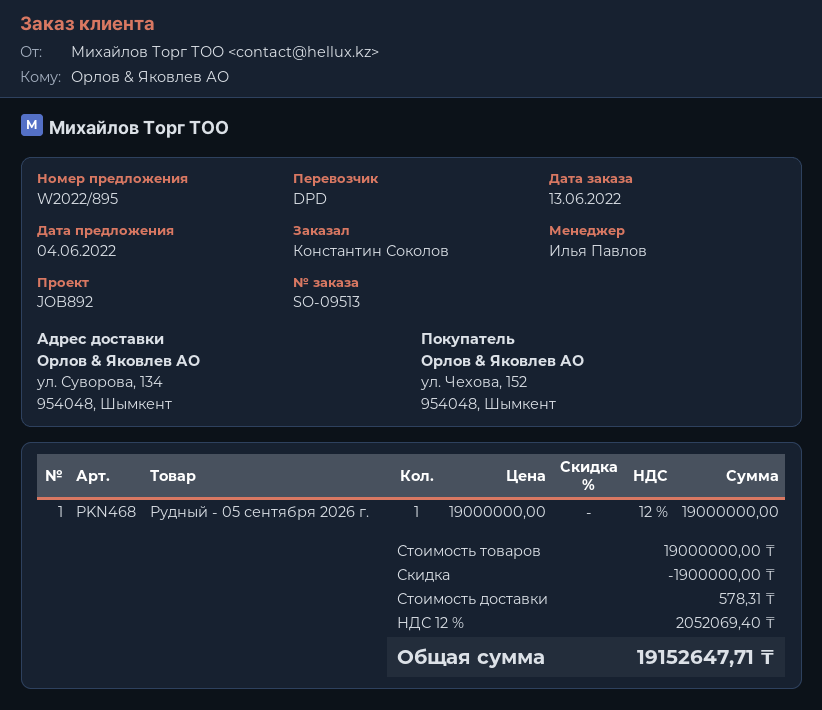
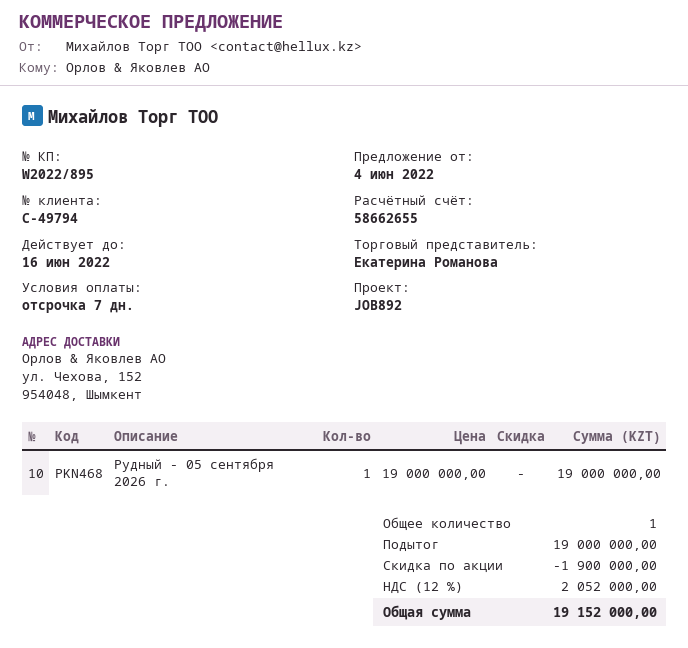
sales rep: Илья Павлов -> Екатерина Романова
ship to: ул. Суворова, 134, 954048, Шымкент -> ул. Чехова, 152, 954048, Шымкент
shipping: 578.31 -> none
tax: 12% = 2052069.40 -> 12% = 2052000.00
total: 19152647.71 -> 19152000.00

